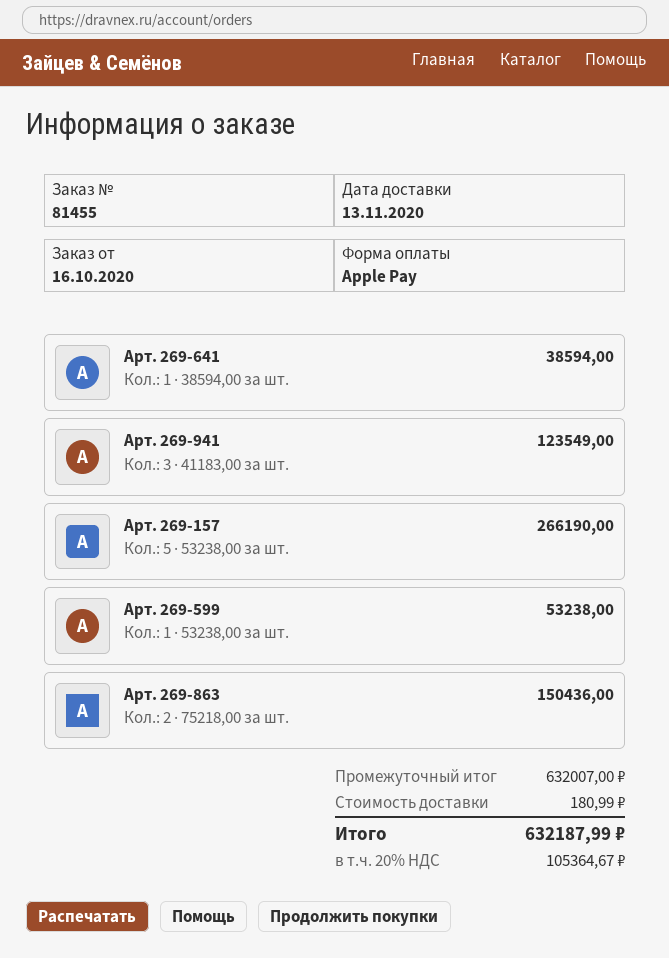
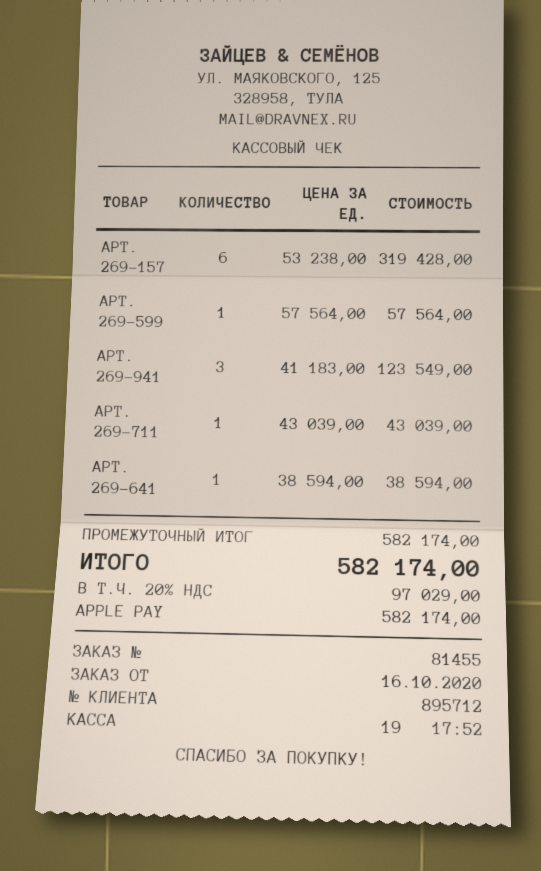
Арт. 269-157: 5 x 53238.00 = 266190.00 -> 6 x 53238.00 = 319428.00
Арт. 269-599: 1 x 53238.00 = 53238.00 -> 1 x 57564.00 = 57564.00
Арт. 269-863: 2 x 75218.00 = 150436.00 -> none
АРТ. 269-711: none -> 1 x 43039.00 = 43039.00
subtotal: 632007.00 -> 582174.00
shipping: 180.99 -> none
tax: 20% = 105364.67 -> 20% = 97029.00
total: 632187.99 -> 582174.00

